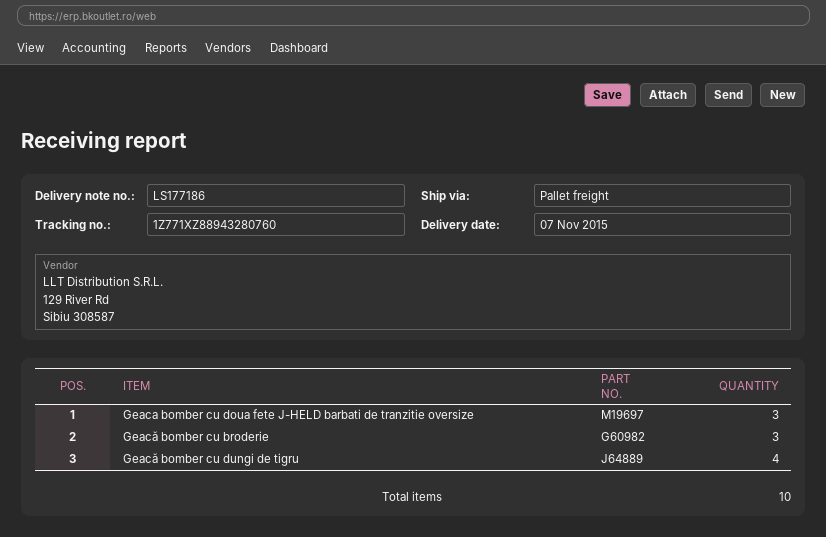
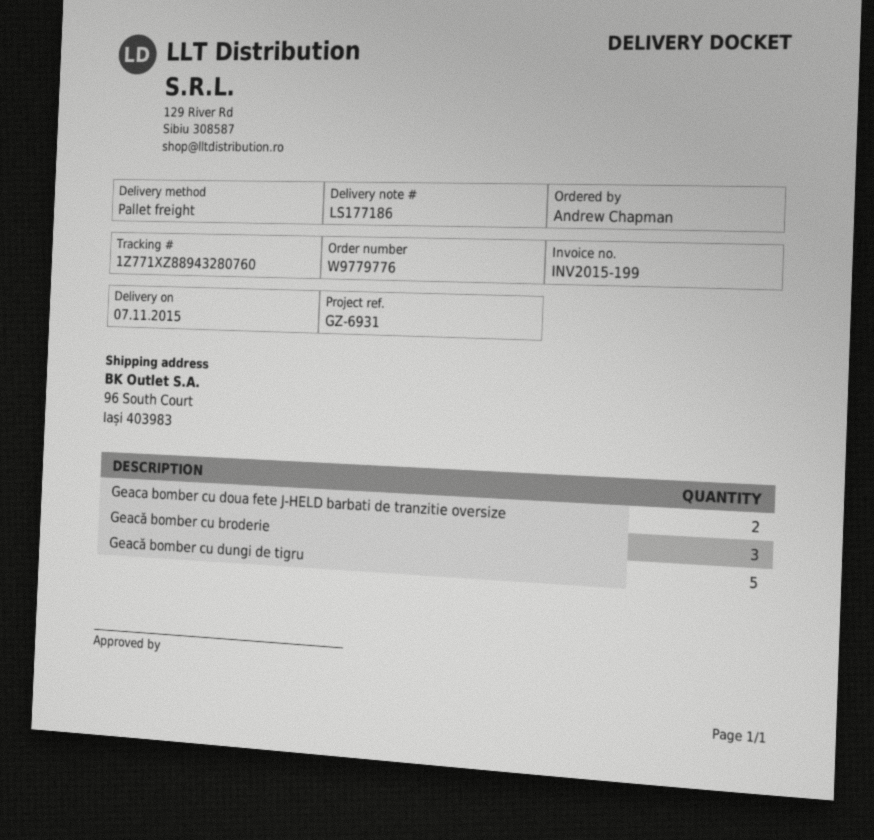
Geaca bomber cu doua fete J-HELD barbati de tranzitie oversize: 3 -> 2
Geacă bomber cu dungi de tigru: 4 -> 5

